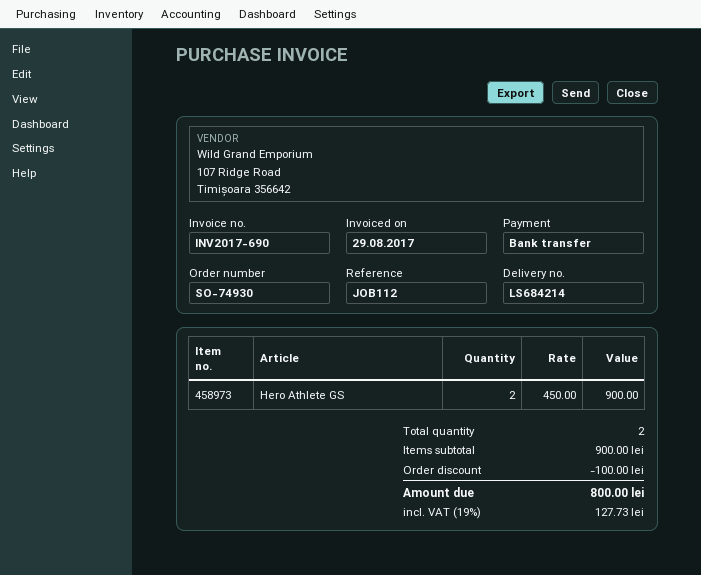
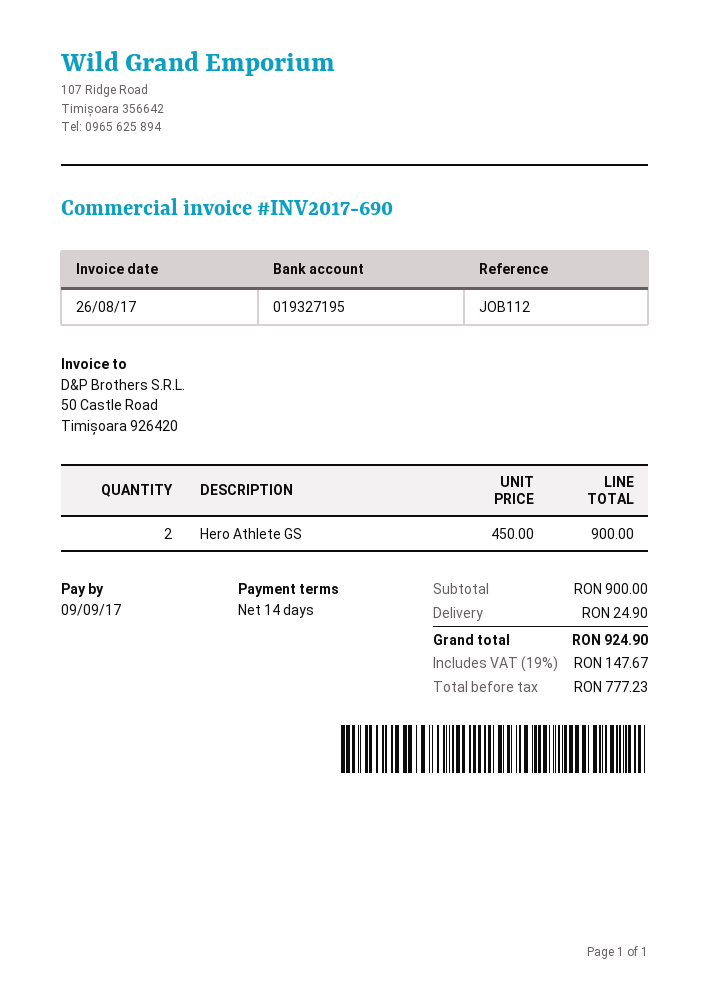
invoice date: 2017-08-29 -> 2017-08-26
discount: 100.00 -> none
shipping: none -> 24.90
tax: 19% = 127.73 -> 19% = 147.67
total: 800.00 -> 924.90

